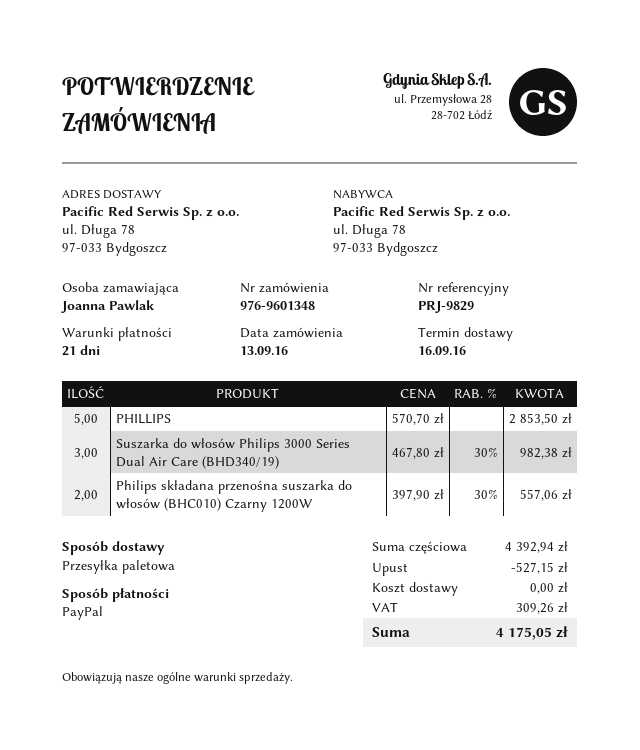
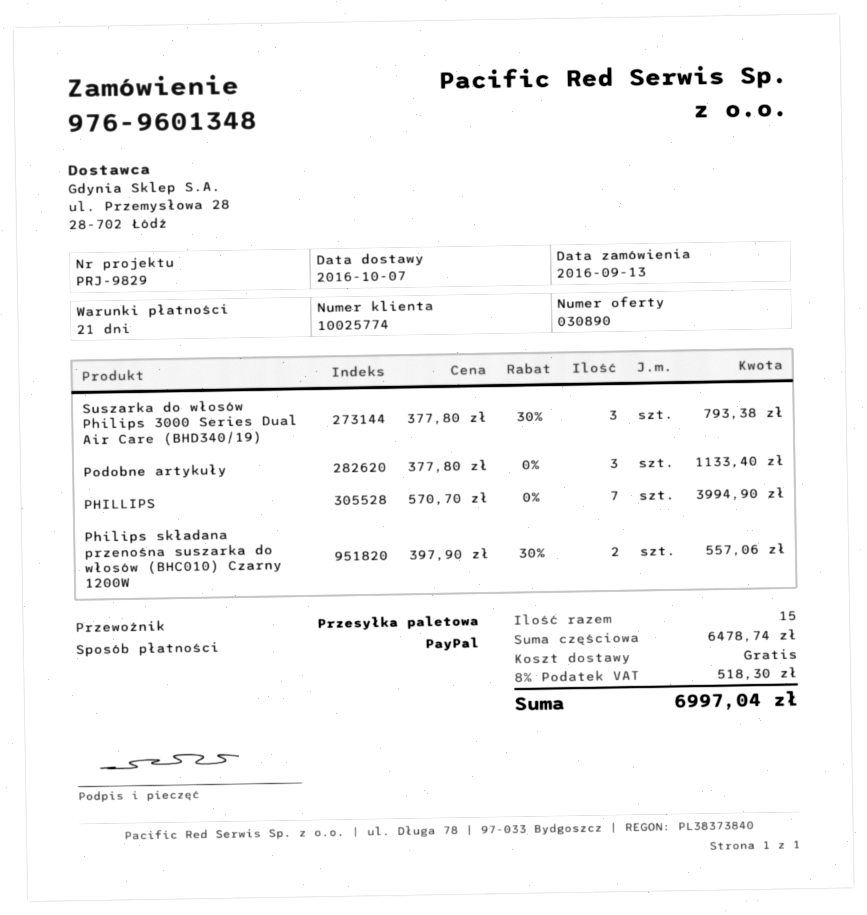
delivery date: 2016-09-16 -> 2016-10-07
PHILLIPS: 5 x 570.70 = 2853.50 -> 7 x 570.70 = 3994.90
Suszarka do włosów Philips 3000 Series Dual Air Care (BHD340/19): 3 x 467.80 - 30% = 982.38 -> 3 x 377.80 - 30% = 793.38
Podobne artykuły: none -> 3 x 377.80 = 1133.40
subtotal: 4392.94 -> 6478.74
discount: 527.15 -> none
tax: 309.26 -> 518.30
total: 4175.05 -> 6997.04

